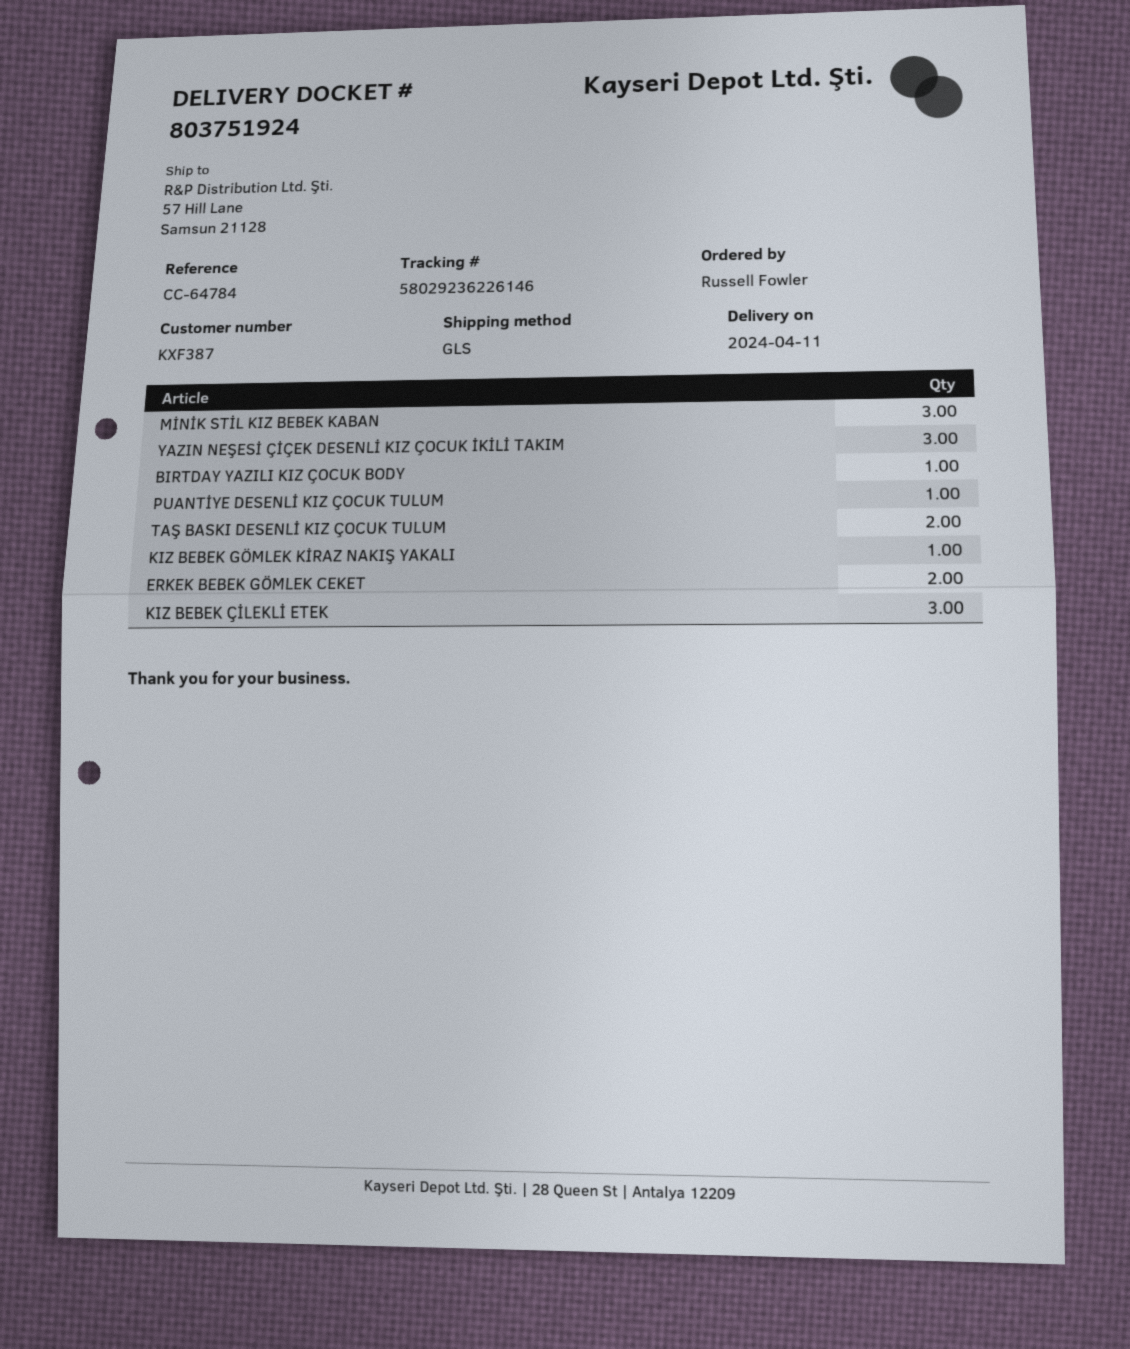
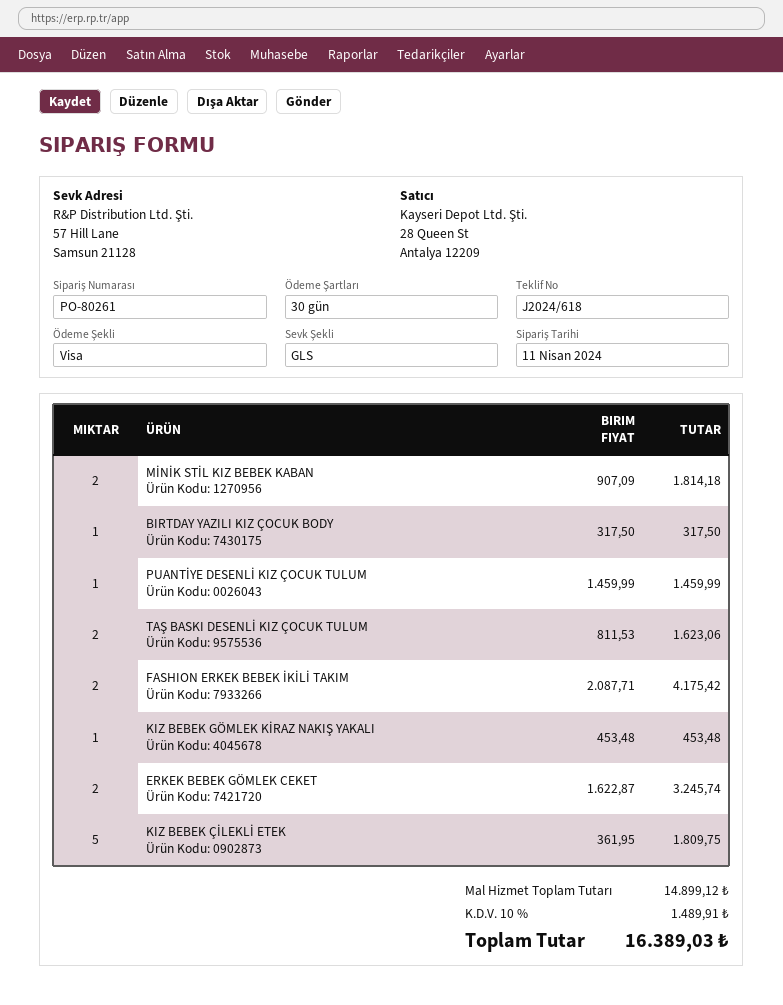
MİNİK STİL KIZ BEBEK KABAN: 3 -> 2
YAZIN NEŞESİ ÇİÇEK DESENLİ KIZ ÇOCUK İKİLİ TAKIM: 3 -> none
KIZ BEBEK ÇİLEKLİ ETEK: 3 -> 5
FASHION ERKEK BEBEK İKİLİ TAKIM: none -> 2

